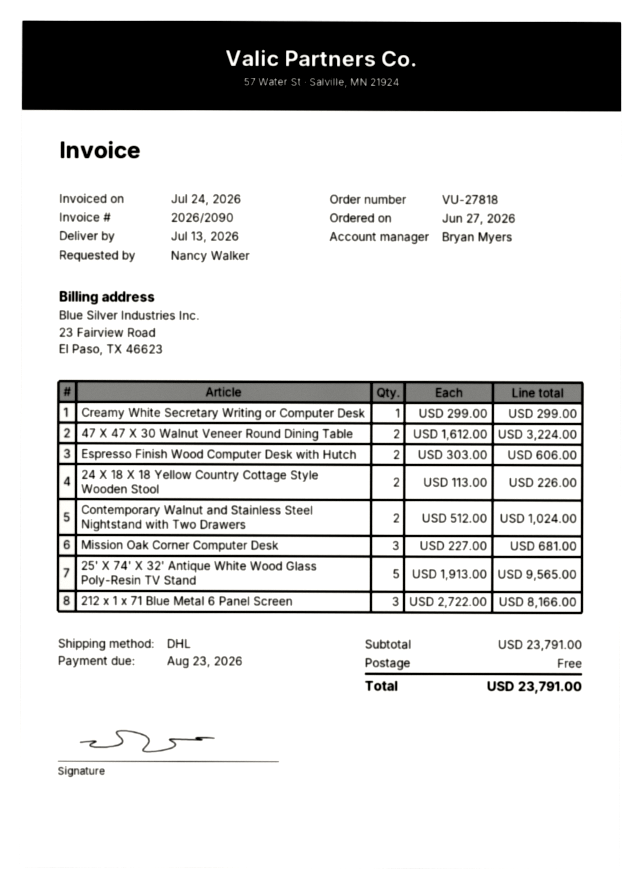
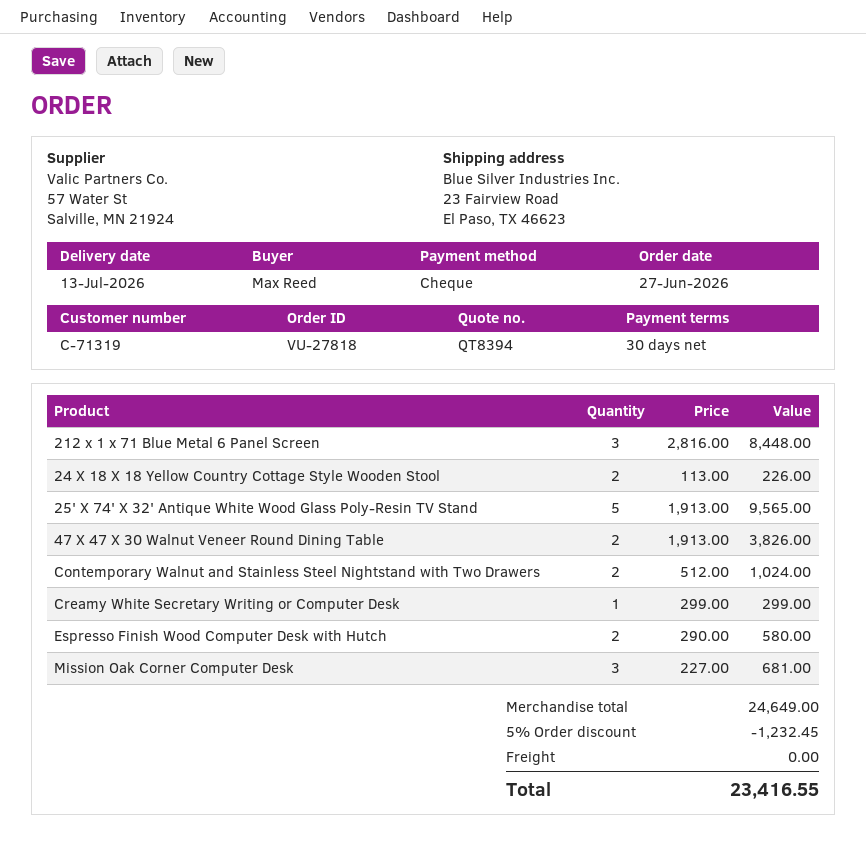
ordered by: Nancy Walker -> Max Reed
47 X 47 X 30 Walnut Veneer Round Dining Table: 2 x 1612.00 = 3224.00 -> 2 x 1913.00 = 3826.00
Espresso Finish Wood Computer Desk with Hutch: 2 x 303.00 = 606.00 -> 2 x 290.00 = 580.00
212 x 1 x 71 Blue Metal 6 Panel Screen: 3 x 2722.00 = 8166.00 -> 3 x 2816.00 = 8448.00
subtotal: 23791.00 -> 24649.00
discount: none -> 5% = 1232.45
total: 23791.00 -> 23416.55

